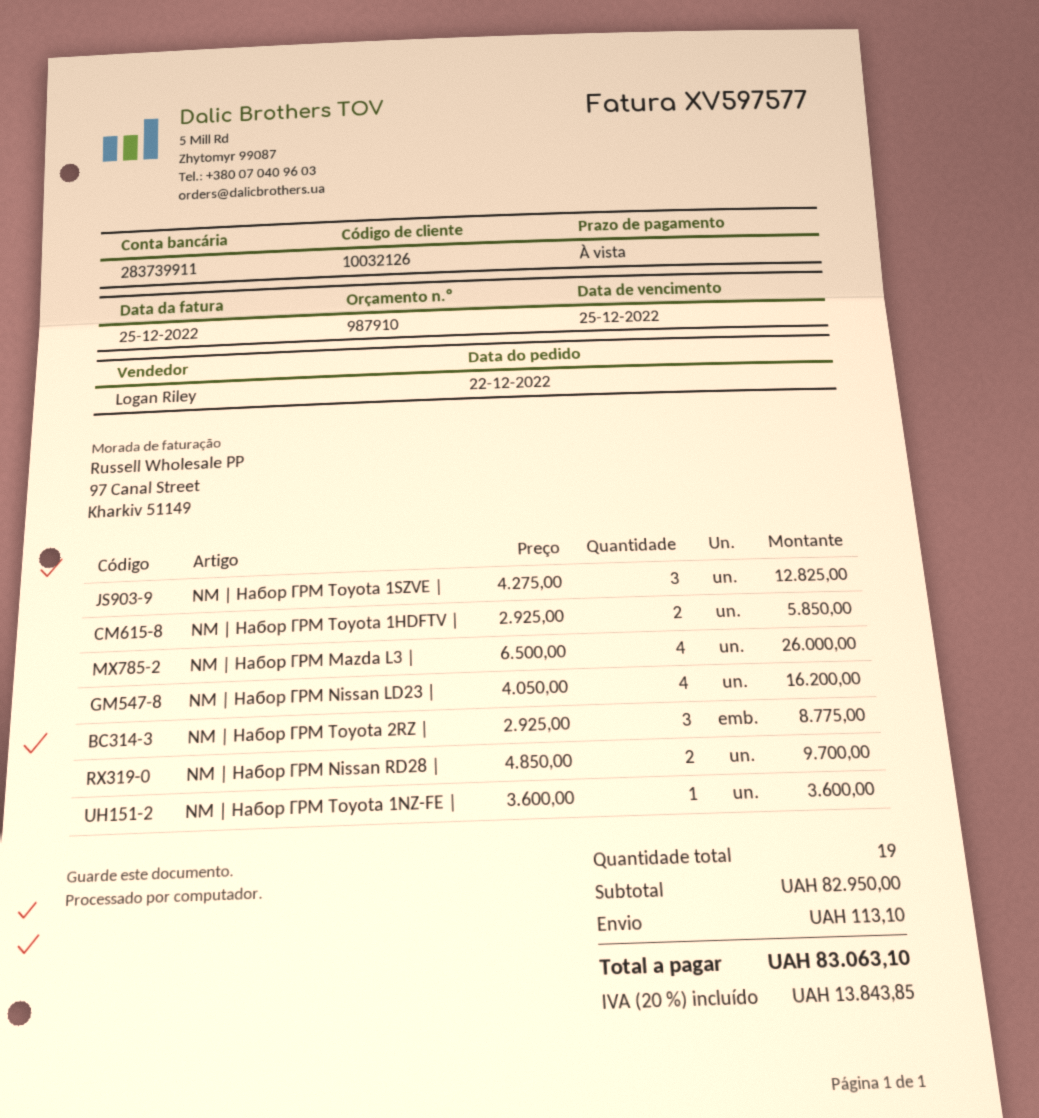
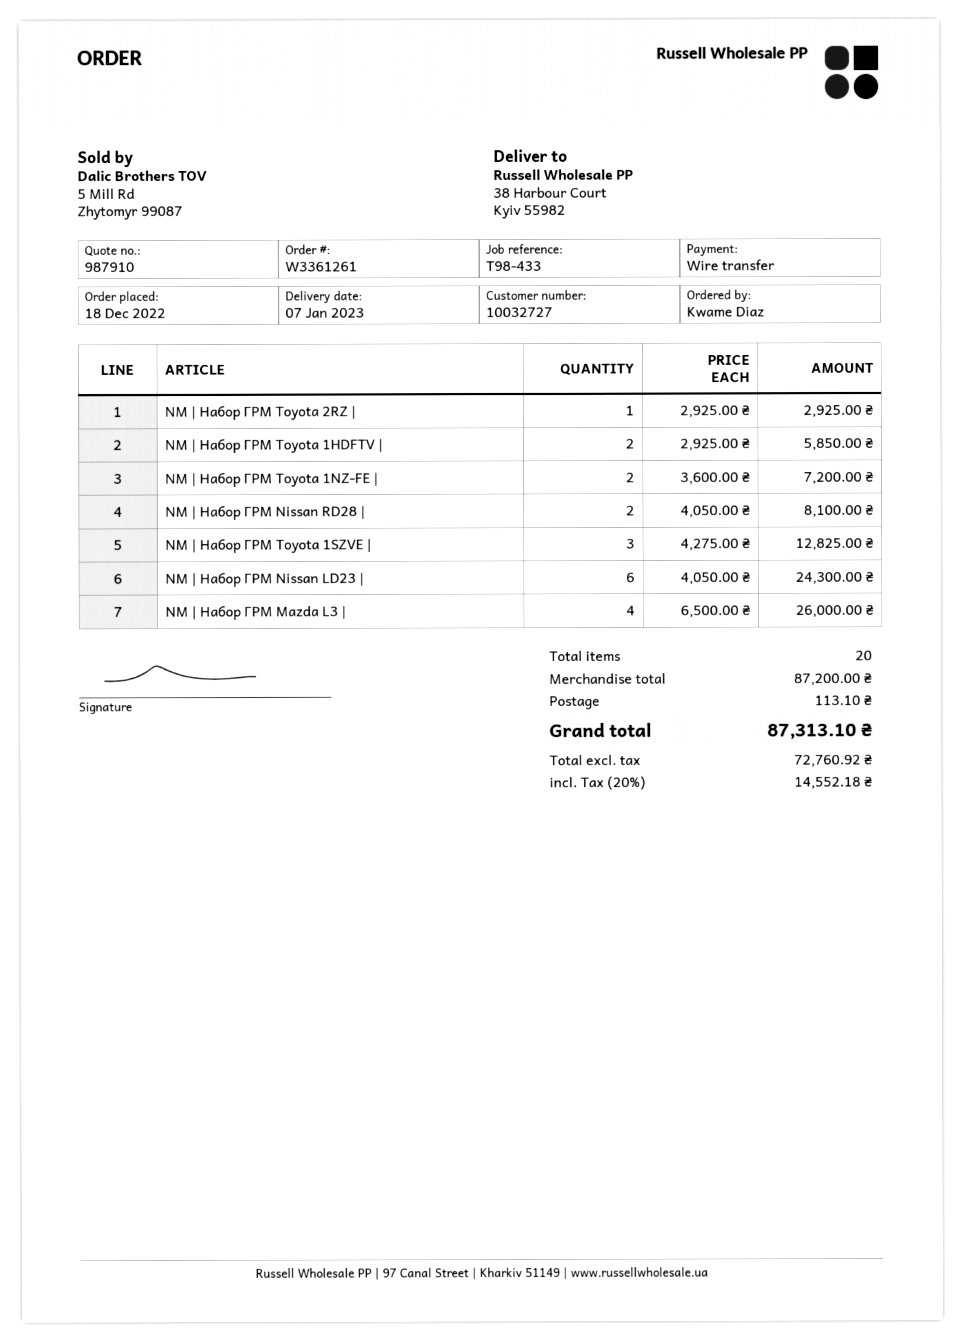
order date: 2022-12-22 -> 2022-12-18
customer number: 10032126 -> 10032727
NM | Набор ГРМ Nissan LD23 |: 4 x 4050.00 = 16200.00 -> 6 x 4050.00 = 24300.00
NM | Набор ГРМ Toyota 2RZ |: 3 x 2925.00 = 8775.00 -> 1 x 2925.00 = 2925.00
NM | Набор ГРМ Nissan RD28 |: 2 x 4850.00 = 9700.00 -> 2 x 4050.00 = 8100.00
NM | Набор ГРМ Toyota 1NZ-FE |: 1 x 3600.00 = 3600.00 -> 2 x 3600.00 = 7200.00
total quantity: 19 -> 20
subtotal: 82950.00 -> 87200.00
tax: 20% = 13843.85 -> 20% = 14552.18
total: 83063.10 -> 87313.10

